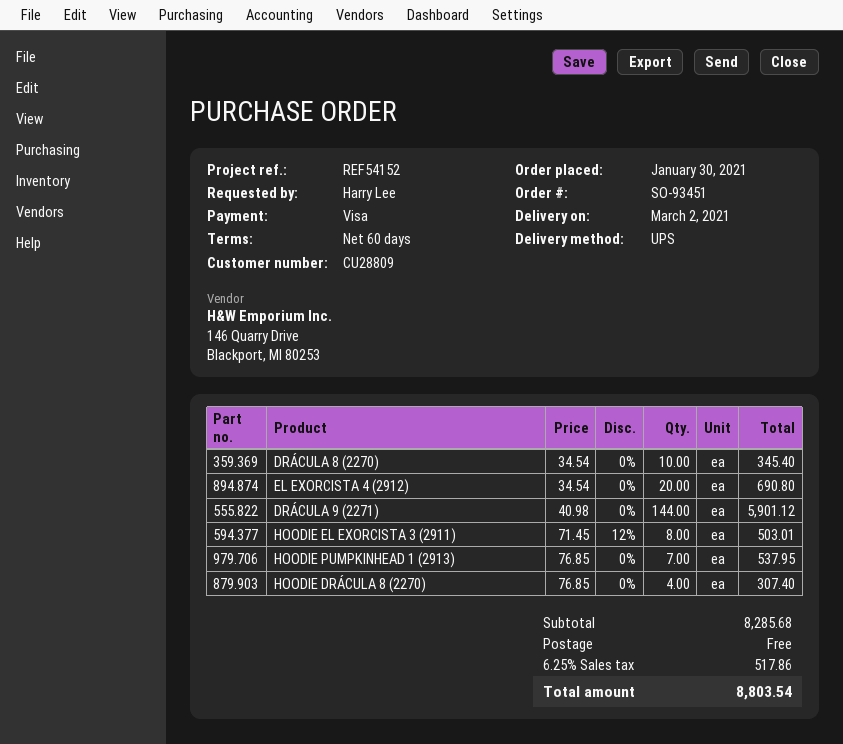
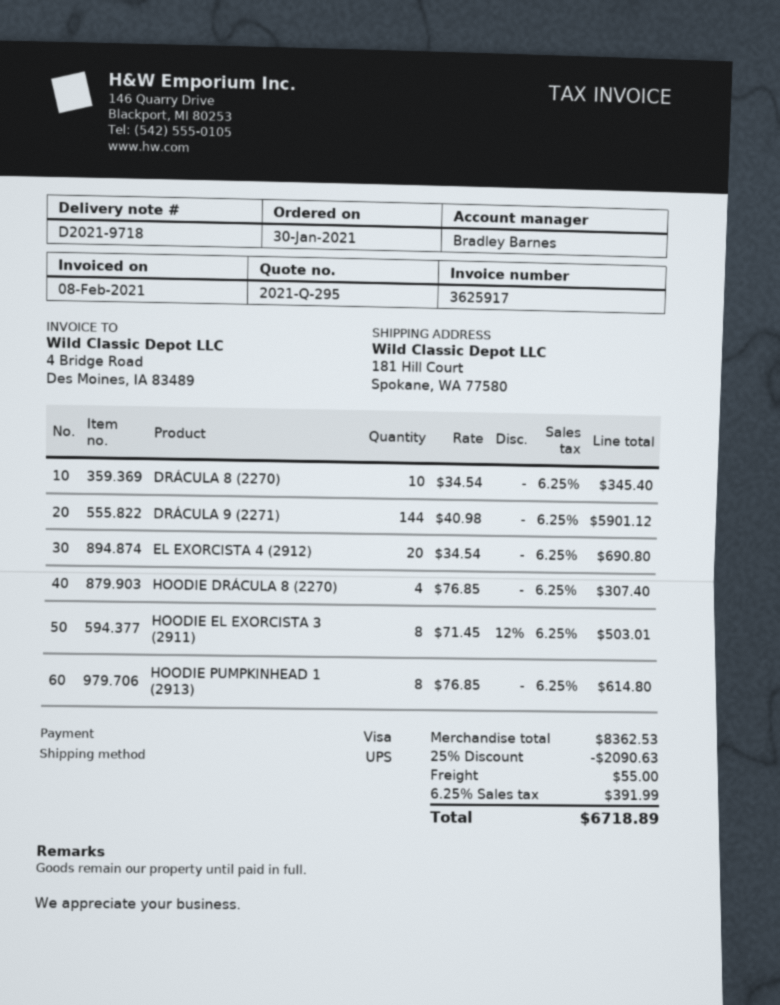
HOODIE PUMPKINHEAD 1 (2913): 7 x 76.85 = 537.95 -> 8 x 76.85 = 614.80
subtotal: 8285.68 -> 8362.53
discount: none -> 25% = 2090.63
shipping: 0.00 -> 55.00
tax: 6.25% = 517.86 -> 6.25% = 391.99
total: 8803.54 -> 6718.89

